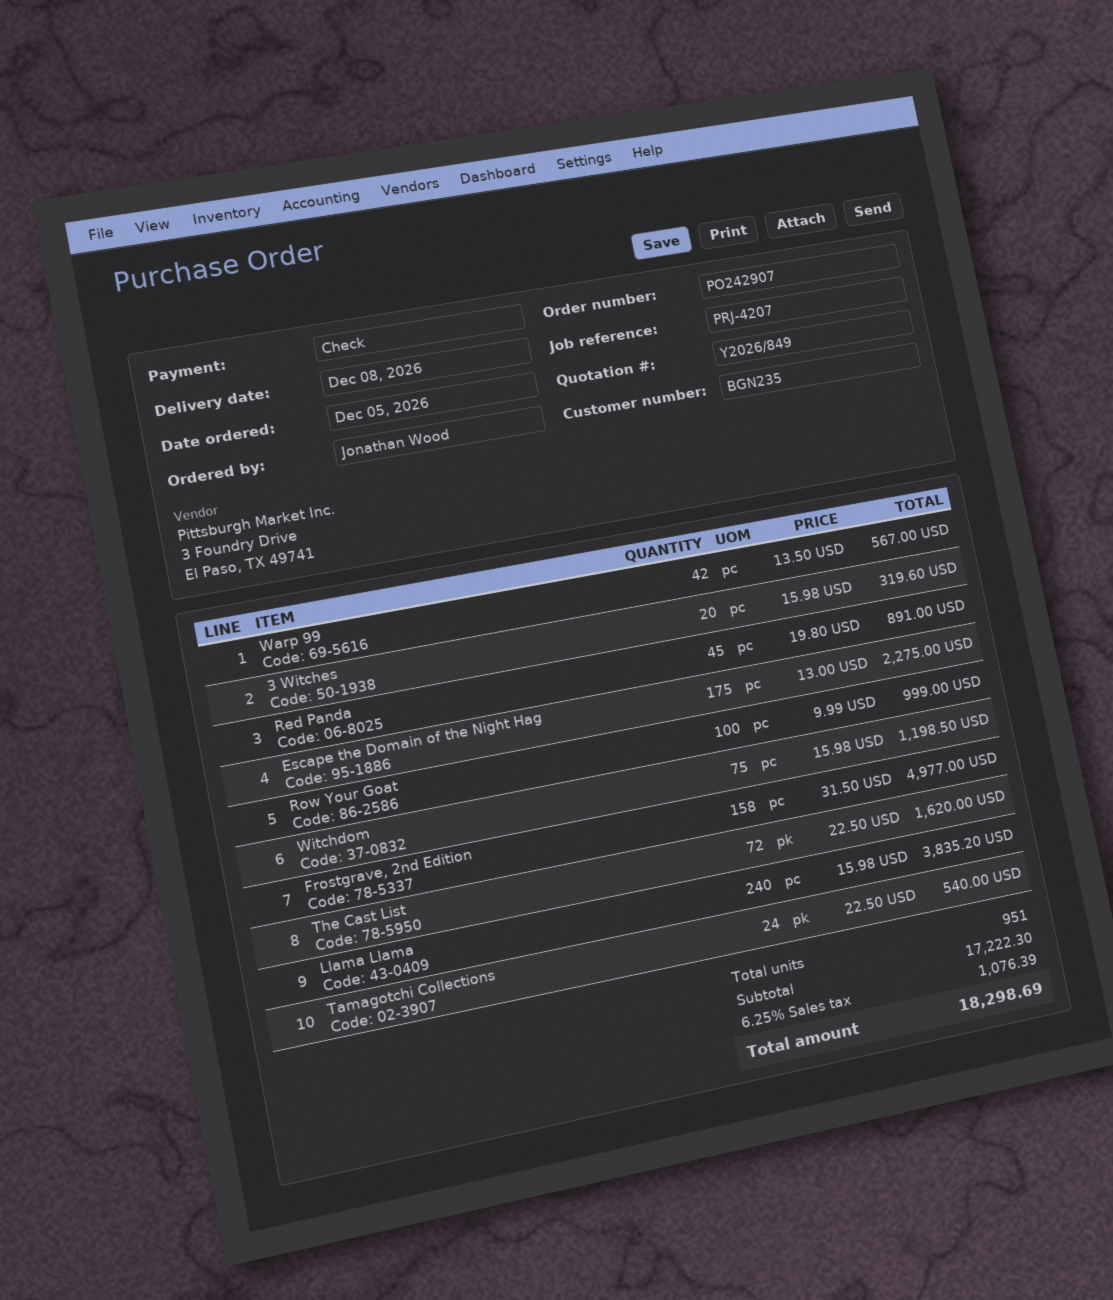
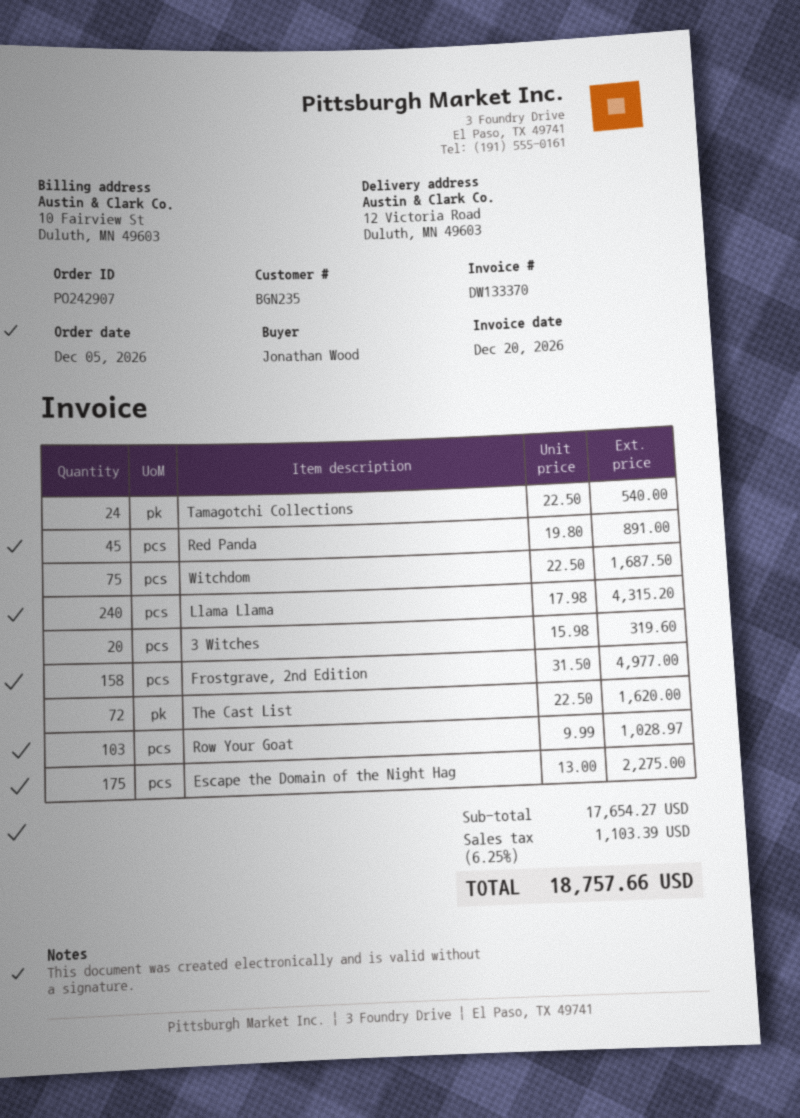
Warp 99: 42 x 13.50 = 567.00 -> none
Row Your Goat: 100 x 9.99 = 999.00 -> 103 x 9.99 = 1028.97
Witchdom: 75 x 15.98 = 1198.50 -> 75 x 22.50 = 1687.50
Llama Llama: 240 x 15.98 = 3835.20 -> 240 x 17.98 = 4315.20
subtotal: 17222.30 -> 17654.27
tax: 6.25% = 1076.39 -> 6.25% = 1103.39
total: 18298.69 -> 18757.66

